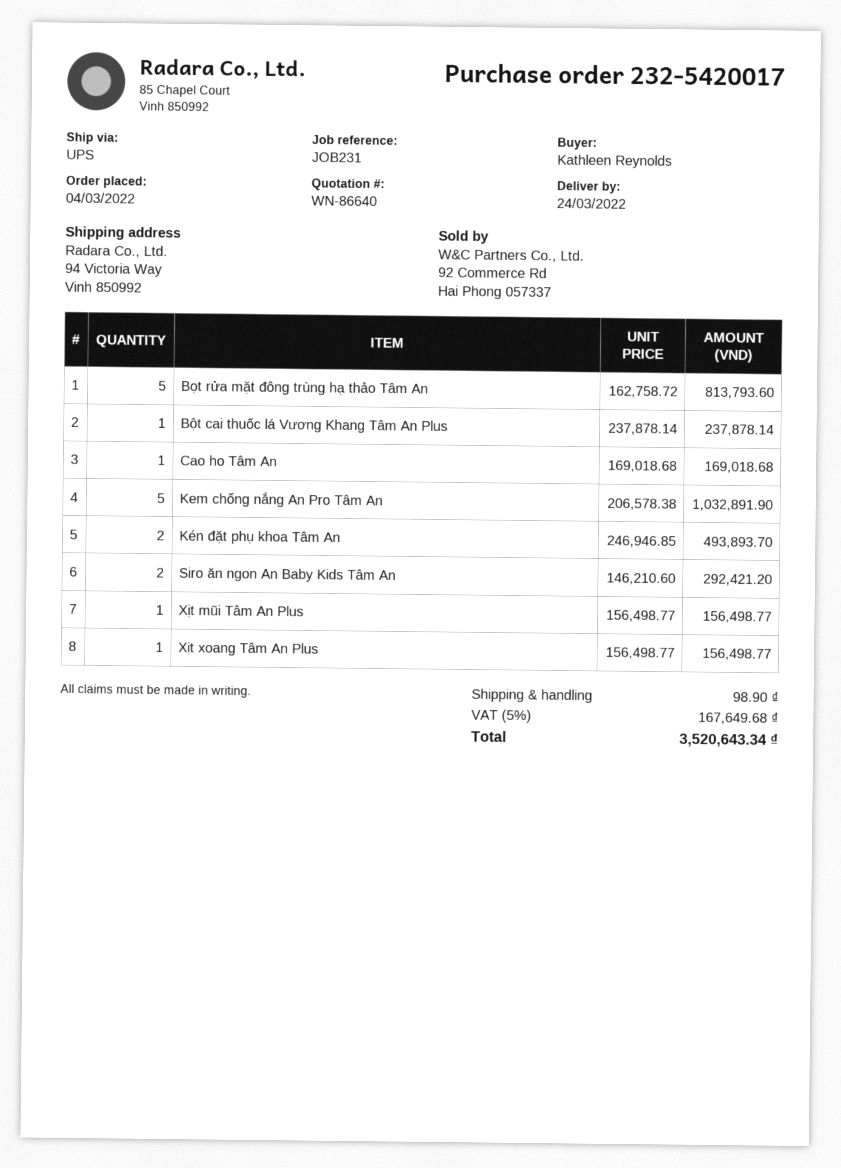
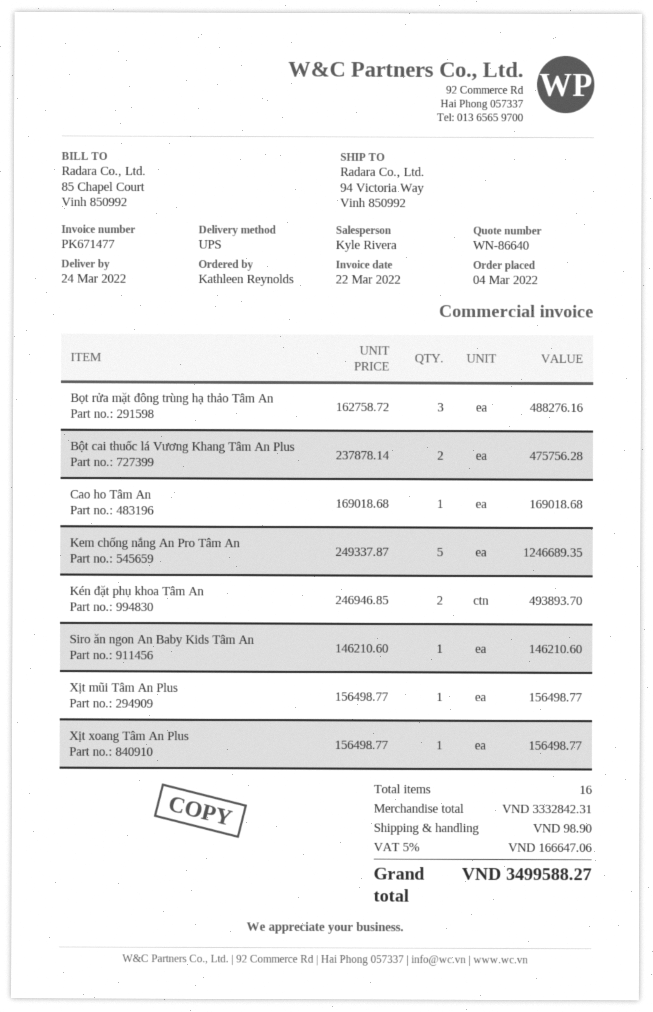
Bọt rửa mặt đông trùng hạ thảo Tâm An: 5 x 162758.72 = 813793.60 -> 3 x 162758.72 = 488276.16
Bột cai thuốc lá Vương Khang Tâm An Plus: 1 x 237878.14 = 237878.14 -> 2 x 237878.14 = 475756.28
Kem chống nắng An Pro Tâm An: 5 x 206578.38 = 1032891.90 -> 5 x 249337.87 = 1246689.35
Siro ăn ngon An Baby Kids Tâm An: 2 x 146210.60 = 292421.20 -> 1 x 146210.60 = 146210.60
tax: 5% = 167649.68 -> 5% = 166647.06
total: 3520643.34 -> 3499588.27

